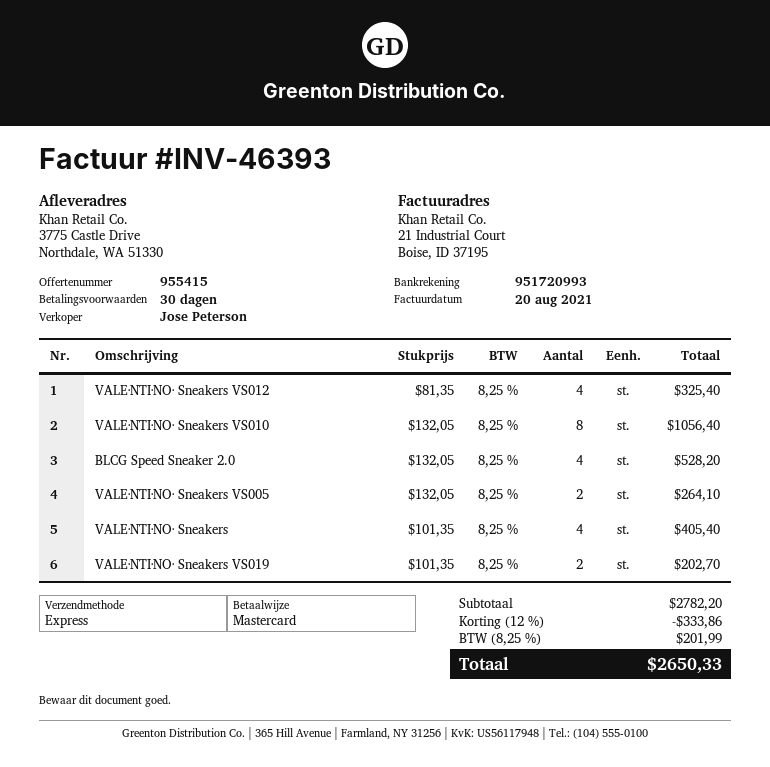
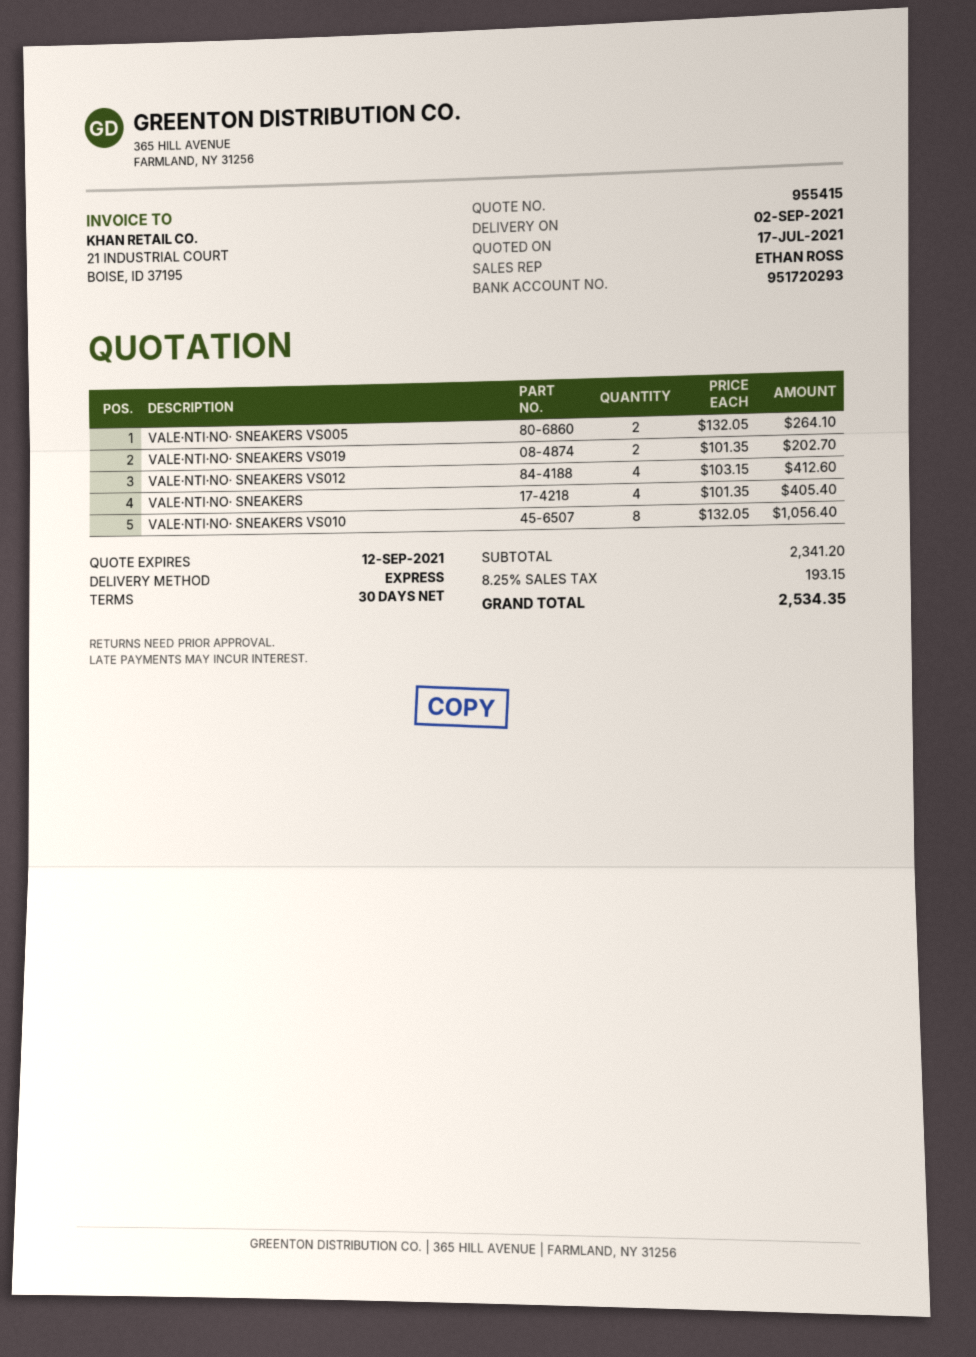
sales rep: Jose Peterson -> ETHAN ROSS
bank account: 951720993 -> 951720293
VALE·NTI·NO· Sneakers VS012: 4 x 81.35 = 325.40 -> 4 x 103.15 = 412.60
BLCG Speed Sneaker 2.0: 4 x 132.05 = 528.20 -> none
subtotal: 2782.20 -> 2341.20
discount: 12% = 333.86 -> none
tax: 8.25% = 201.99 -> 8.25% = 193.15
total: 2650.33 -> 2534.35

